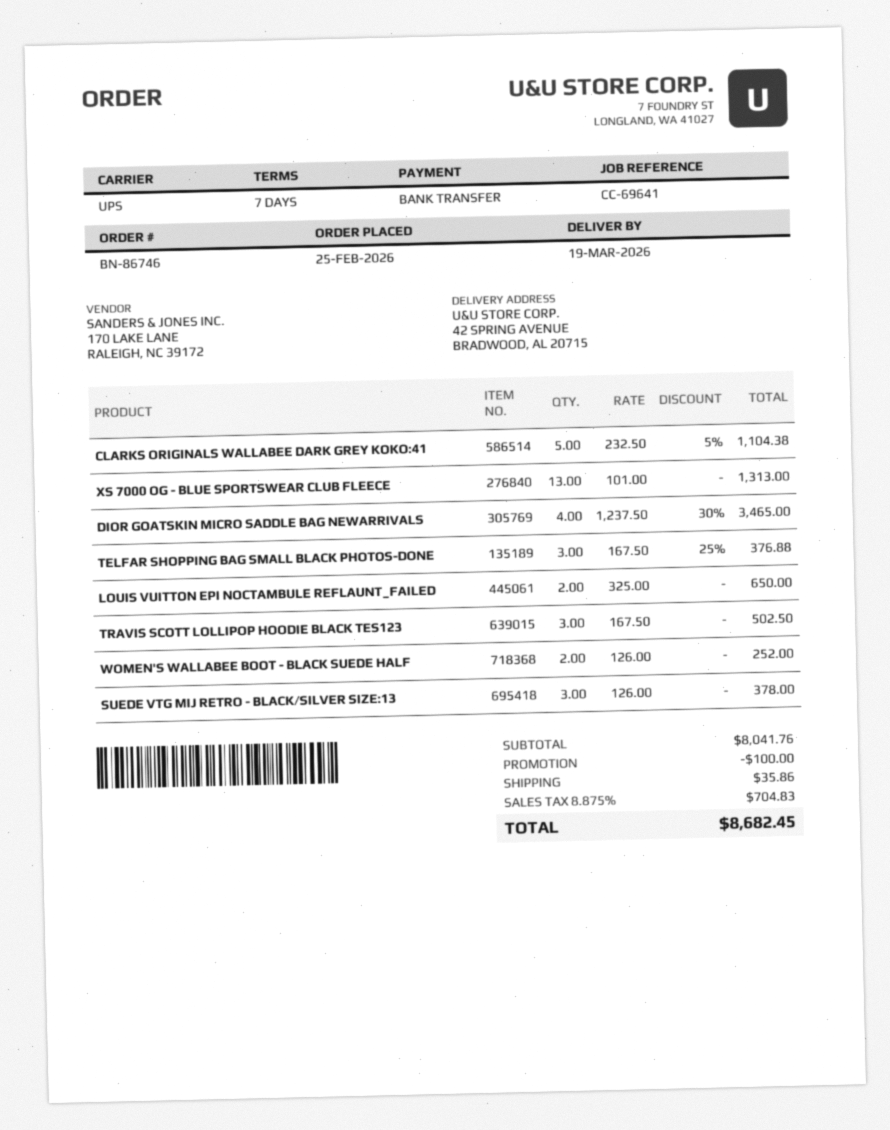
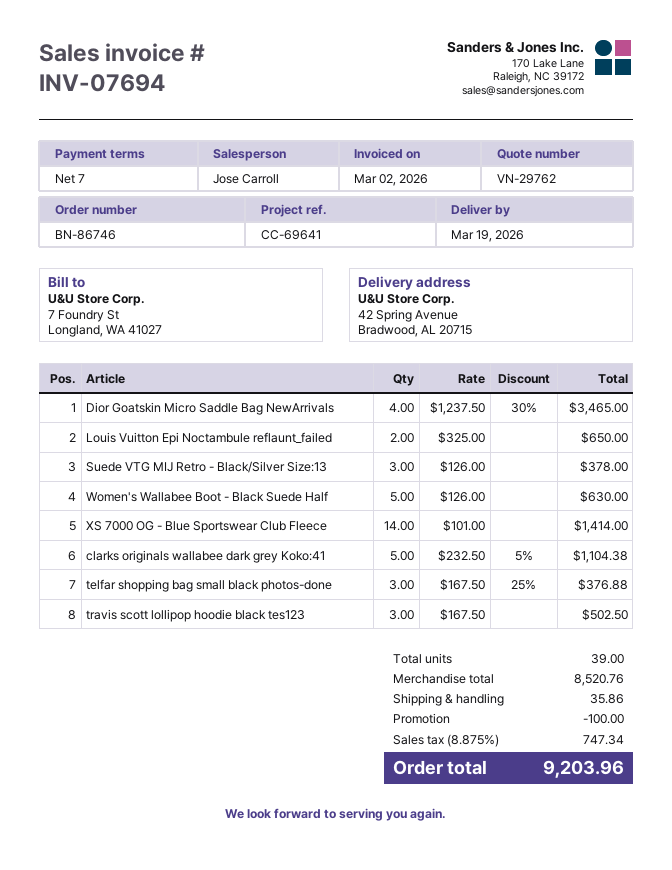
XS 7000 OG - BLUE SPORTSWEAR CLUB FLEECE: 13 x 101.00 = 1313.00 -> 14 x 101.00 = 1414.00
WOMEN'S WALLABEE BOOT - BLACK SUEDE HALF: 2 x 126.00 = 252.00 -> 5 x 126.00 = 630.00
subtotal: 8041.76 -> 8520.76
tax: 8.875% = 704.83 -> 8.875% = 747.34
total: 8682.45 -> 9203.96

